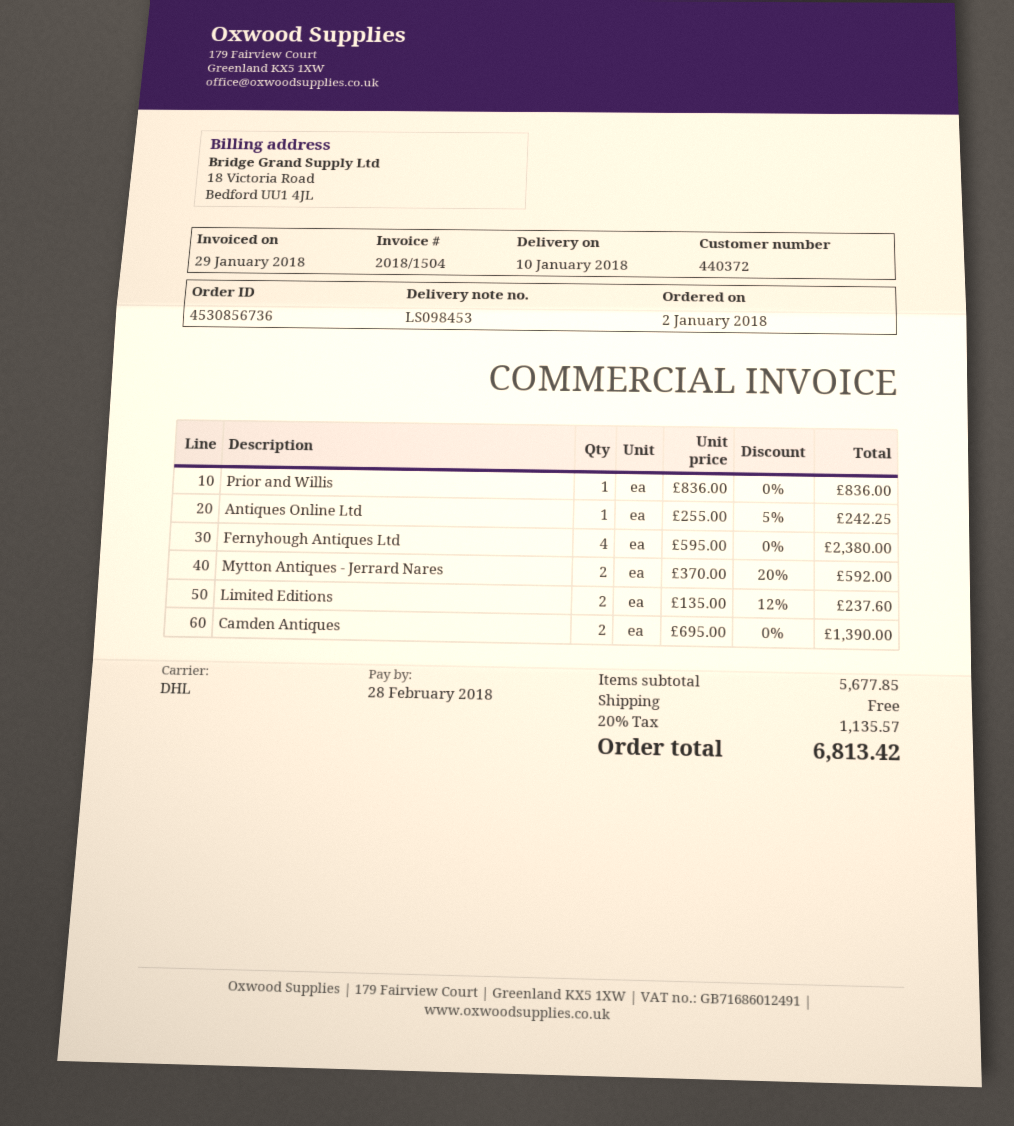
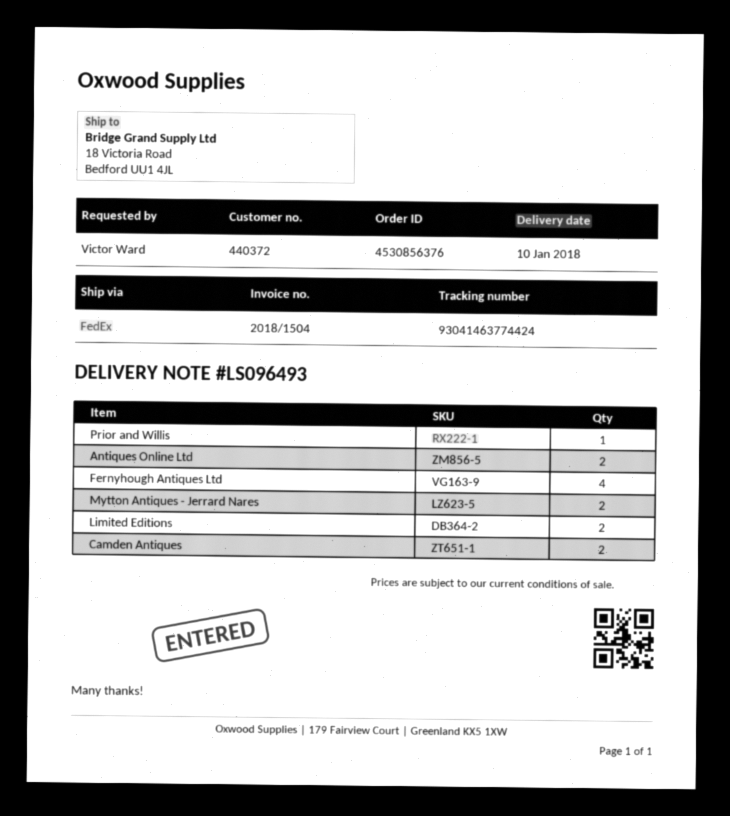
order number: 4530856736 -> 4530856376
delivery note number: LS098453 -> LS096493
shipping method: DHL -> FedEx
Antiques Online Ltd: 1 -> 2

